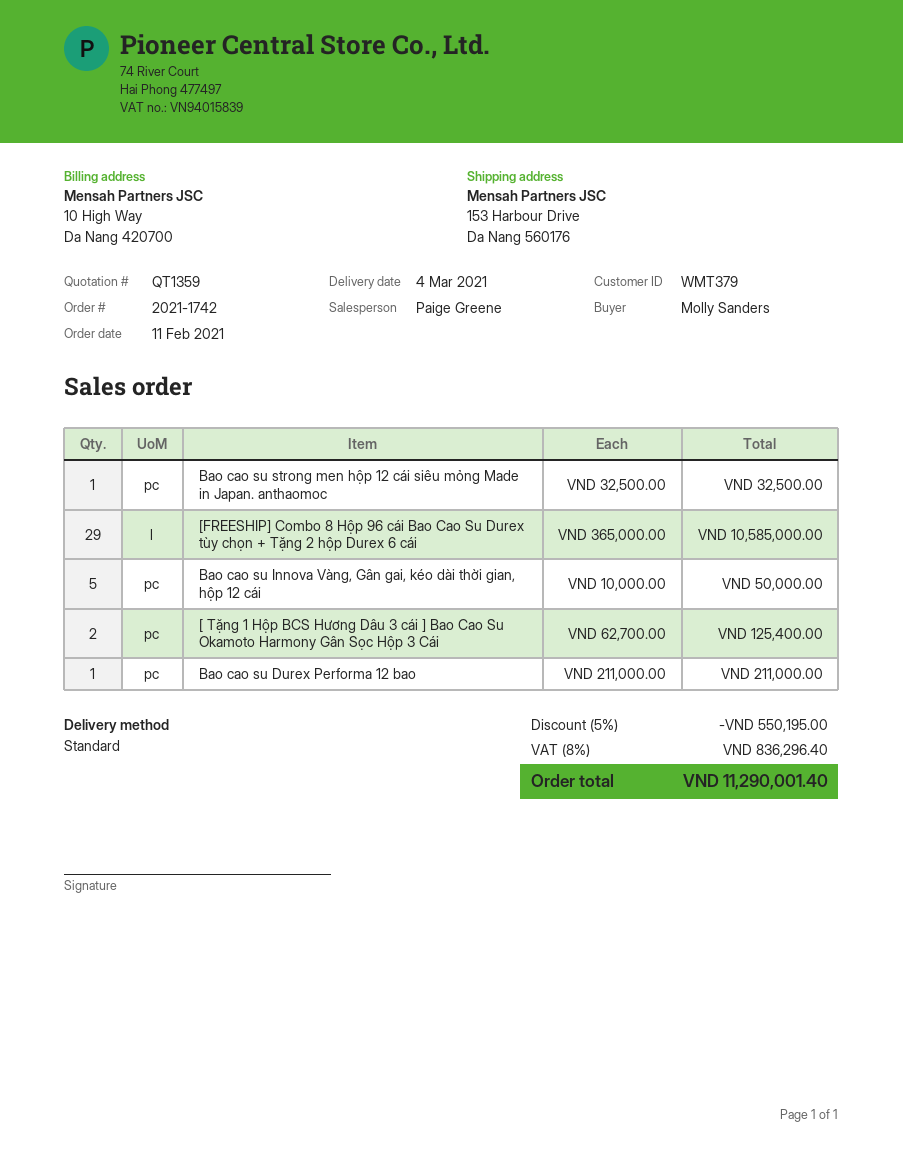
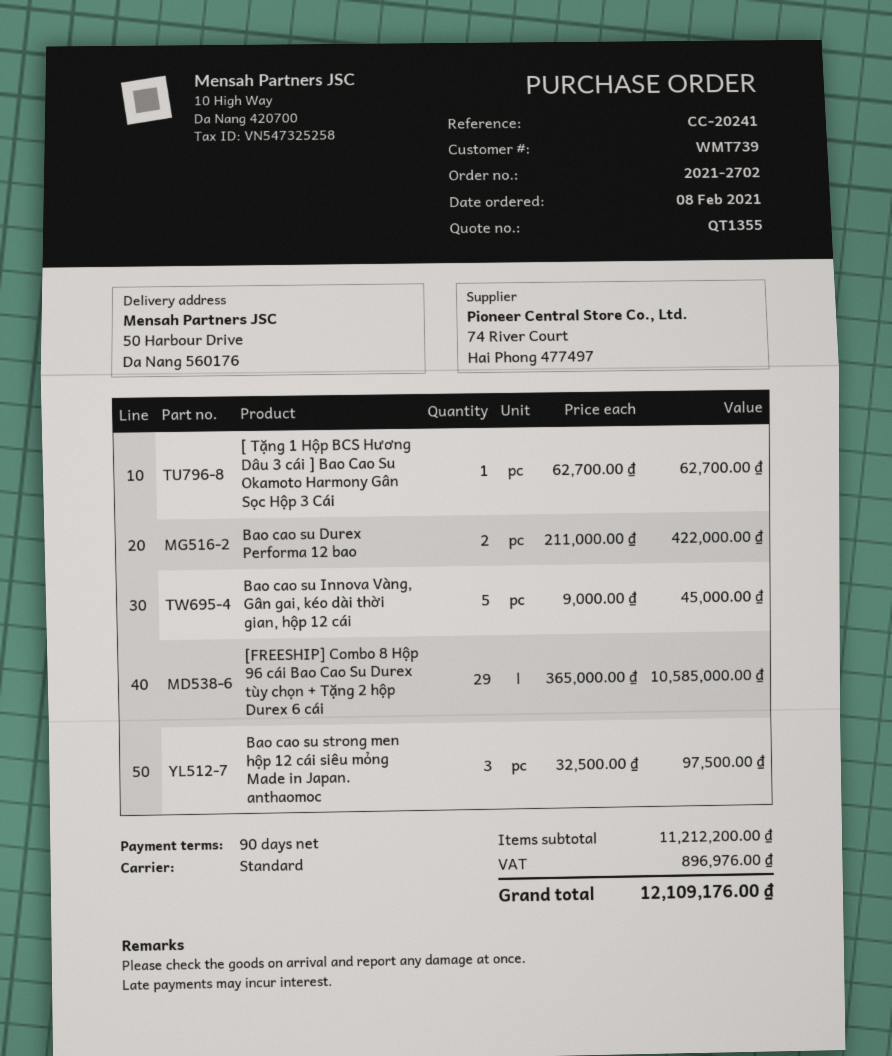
quote number: QT1359 -> QT1355
order number: 2021-1742 -> 2021-2702
order date: 2021-02-11 -> 2021-02-08
customer number: WMT379 -> WMT739
ship to: 153 Harbour Drive, Da Nang 560176 -> 50 Harbour Drive, Da Nang 560176
Bao cao su strong men hộp 12 cái siêu mỏng Made in Japan. anthaomoc: 1 x 32500.00 = 32500.00 -> 3 x 32500.00 = 97500.00
Bao cao su Innova Vàng, Gân gai, kéo dài thời gian, hộp 12 cái: 5 x 10000.00 = 50000.00 -> 5 x 9000.00 = 45000.00
[ Tặng 1 Hộp BCS Hương Dâu 3 cái ] Bao Cao Su Okamoto Harmony Gân Sọc Hộp 3 Cái: 2 x 62700.00 = 125400.00 -> 1 x 62700.00 = 62700.00
Bao cao su Durex Performa 12 bao: 1 x 211000.00 = 211000.00 -> 2 x 211000.00 = 422000.00
discount: 5% = 550195.00 -> none
tax: 836296.40 -> 896976.00
total: 11290001.40 -> 12109176.00

